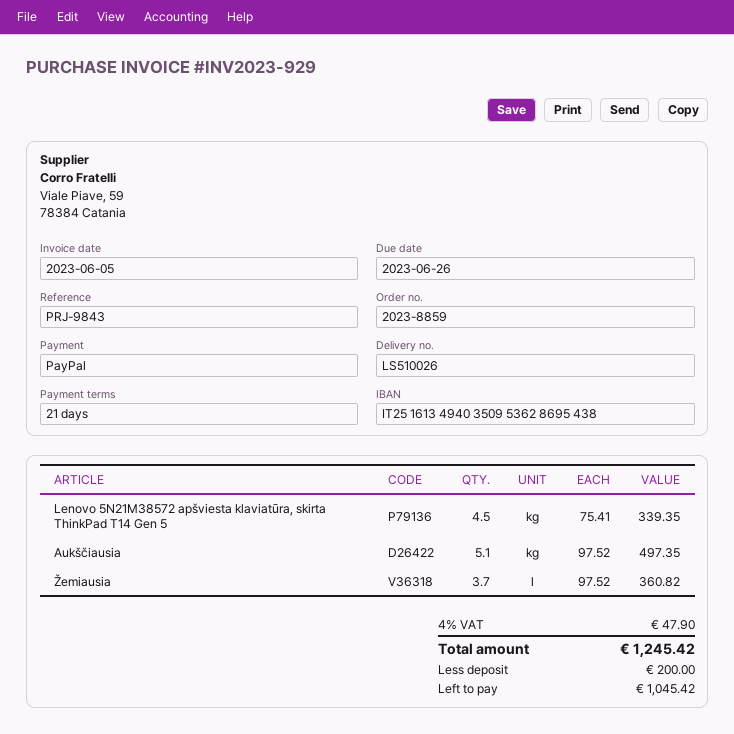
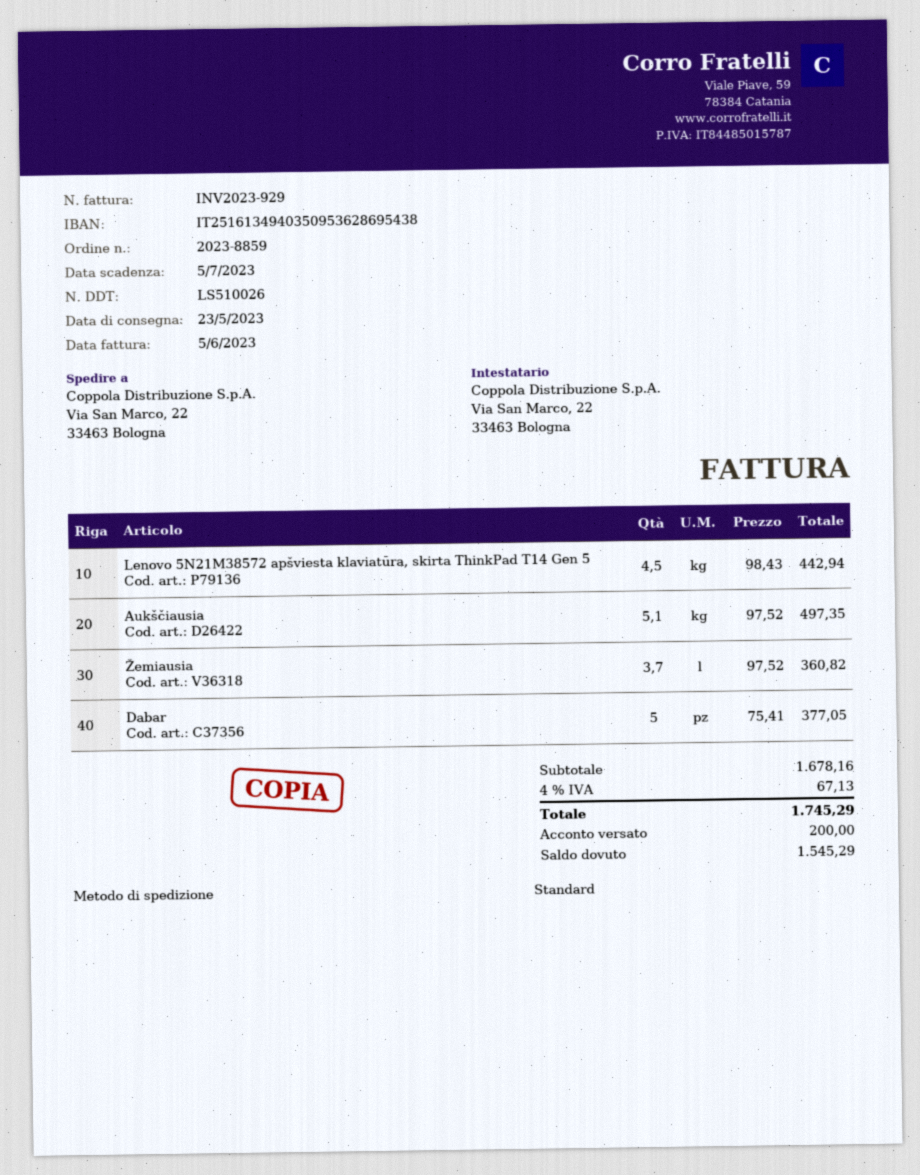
due date: 2023-06-26 -> 2023-07-05
Lenovo 5N21M38572 apšviesta klaviatūra, skirta ThinkPad T14 Gen 5: 4.5 x 75.41 = 339.35 -> 4.5 x 98.43 = 442.94
Dabar: none -> 5 x 75.41 = 377.05
tax: 4% = 47.90 -> 4% = 67.13
total: 1245.42 -> 1745.29
balance: 1045.42 -> 1545.29

